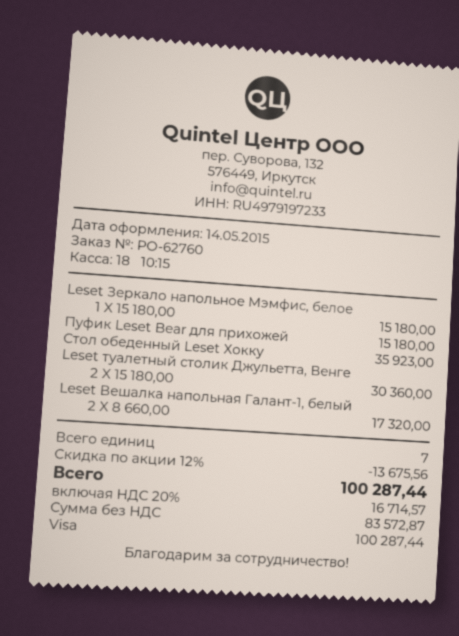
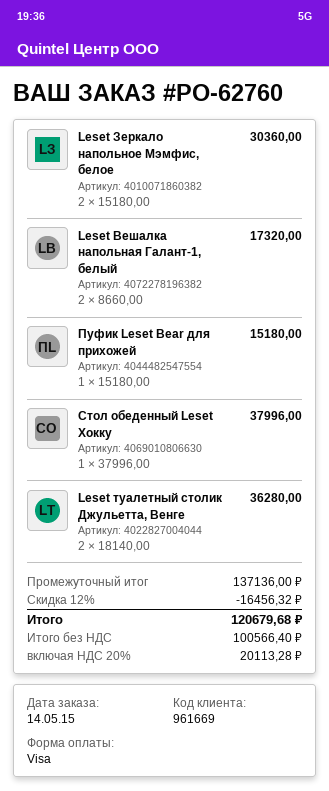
Leset Зеркало напольное Мэмфис, белое: 1 x 15180.00 = 15180.00 -> 2 x 15180.00 = 30360.00
Стол обеденный Leset Хокку: 1 x 35923.00 = 35923.00 -> 1 x 37996.00 = 37996.00
Leset туалетный столик Джульетта, Венге: 2 x 15180.00 = 30360.00 -> 2 x 18140.00 = 36280.00
discount: 12% = 13675.56 -> 12% = 16456.32
net: 83572.87 -> 100566.40
tax: 20% = 16714.57 -> 20% = 20113.28
total: 100287.44 -> 120679.68

